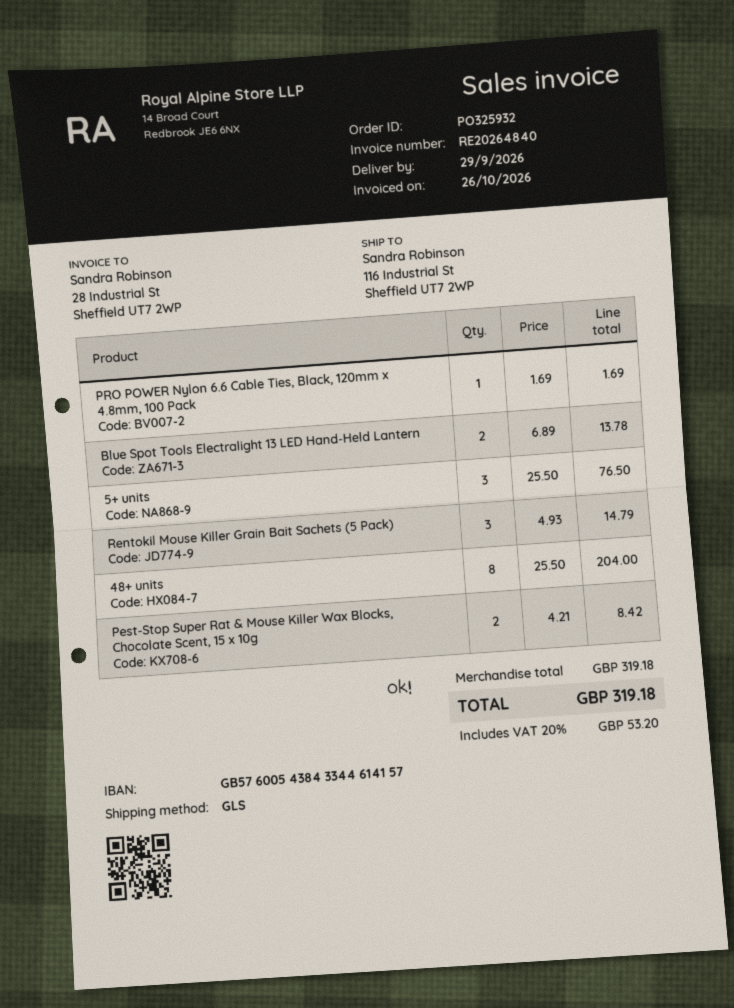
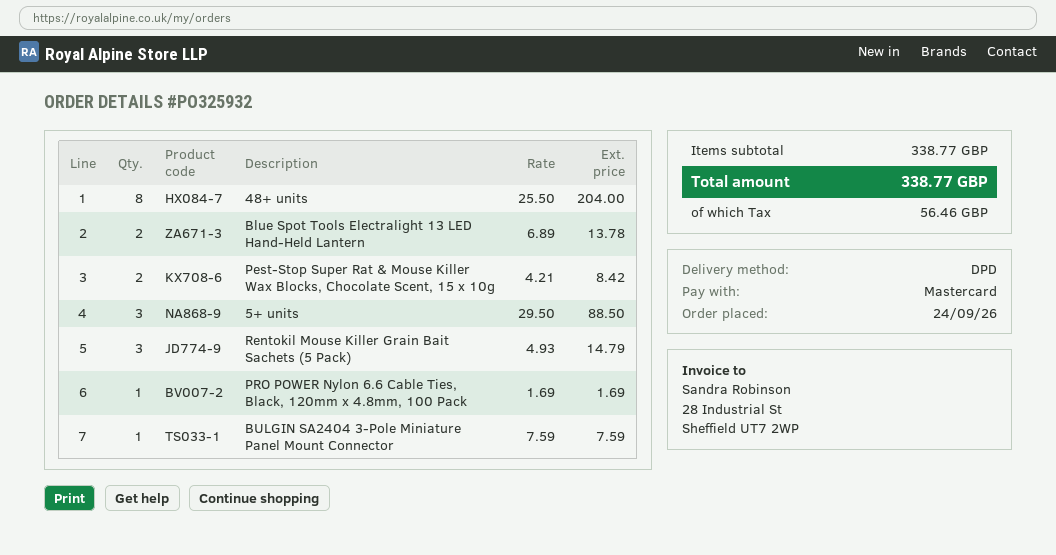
shipping method: GLS -> DPD
5+ units: 3 x 25.50 = 76.50 -> 3 x 29.50 = 88.50
BULGIN SA2404 3-Pole Miniature Panel Mount Connector: none -> 1 x 7.59 = 7.59
subtotal: 319.18 -> 338.77
tax: 53.20 -> 56.46
total: 319.18 -> 338.77

